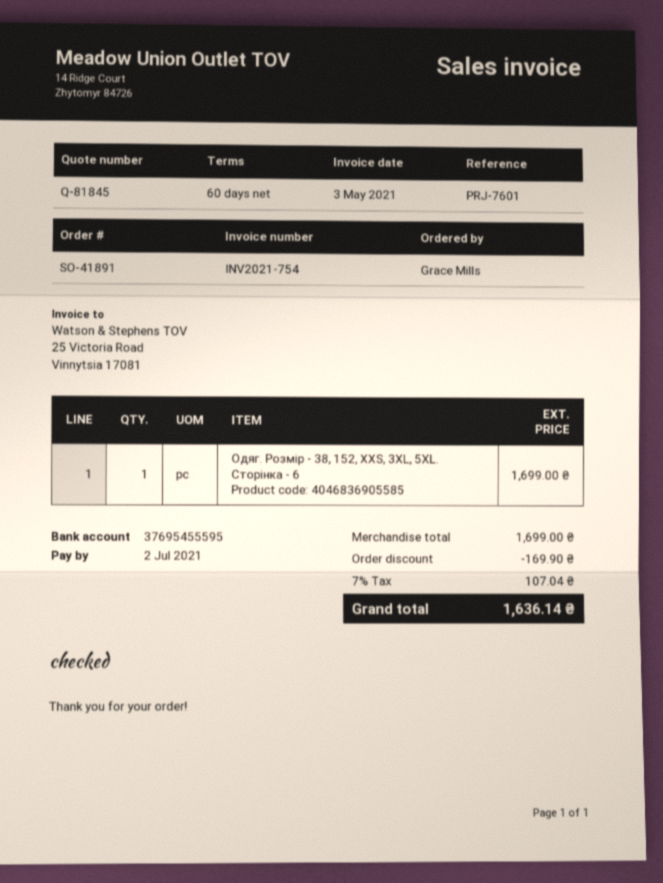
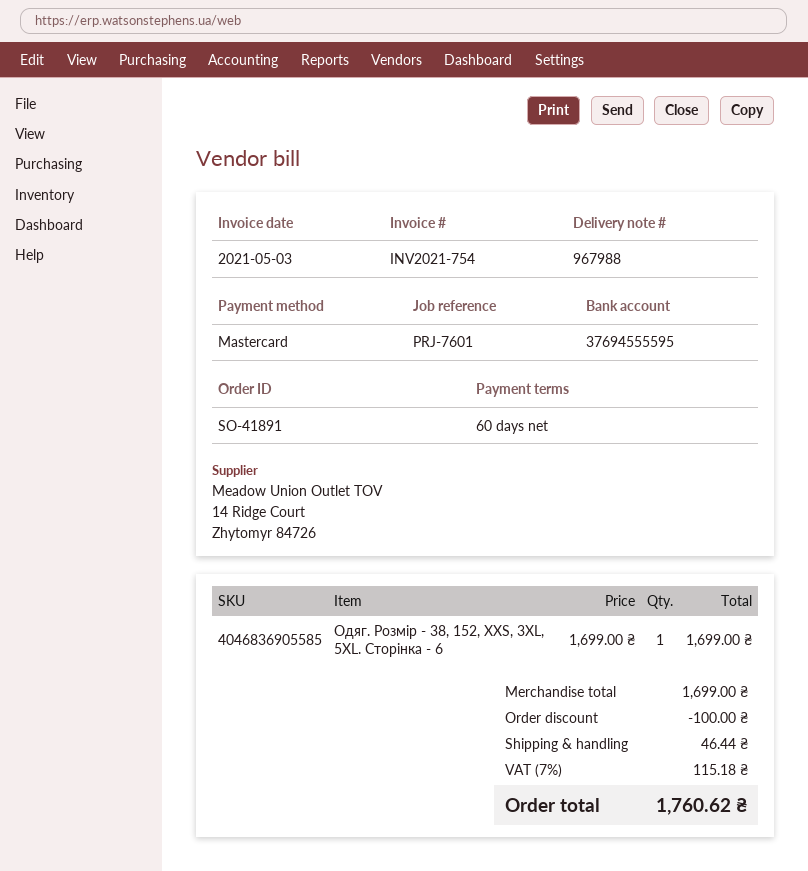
bank account: 37695455595 -> 37694555595
discount: 169.90 -> 100.00
shipping: none -> 46.44
tax: 7% = 107.04 -> 7% = 115.18
total: 1636.14 -> 1760.62

